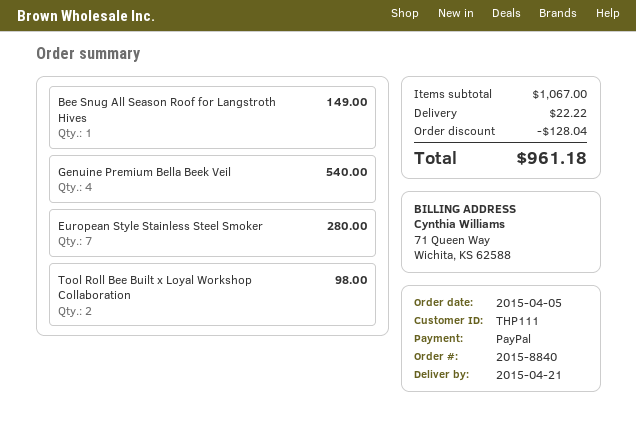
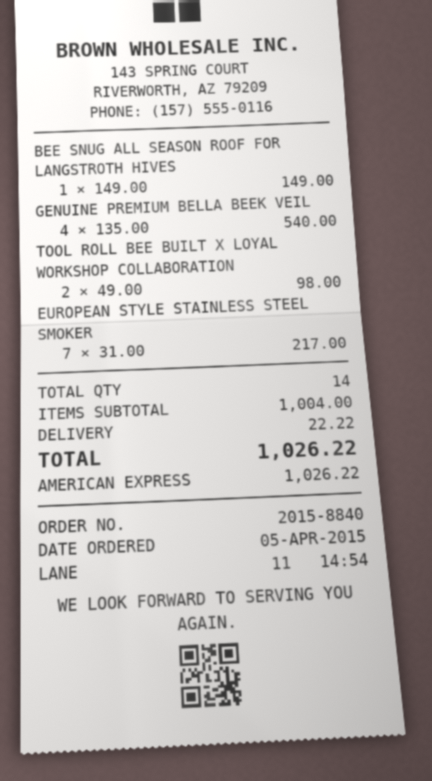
payment method: PayPal -> American Express
European Style Stainless Steel Smoker: 7 for 280.00 -> 7 for 217.00
subtotal: 1067.00 -> 1004.00
discount: 128.04 -> none
total: 961.18 -> 1026.22

